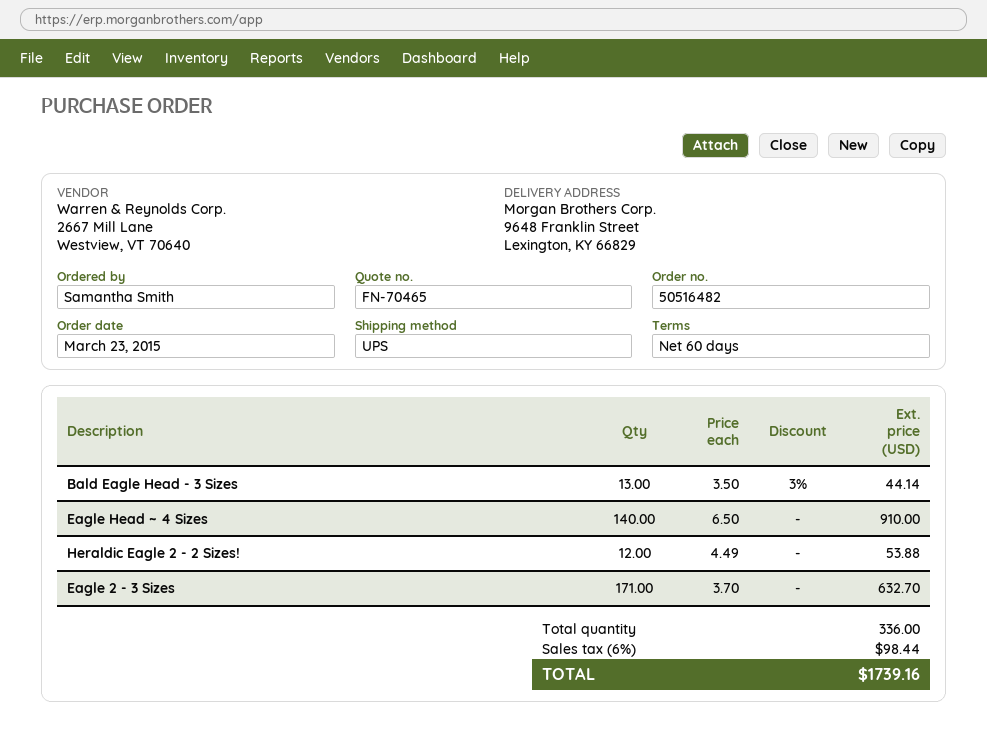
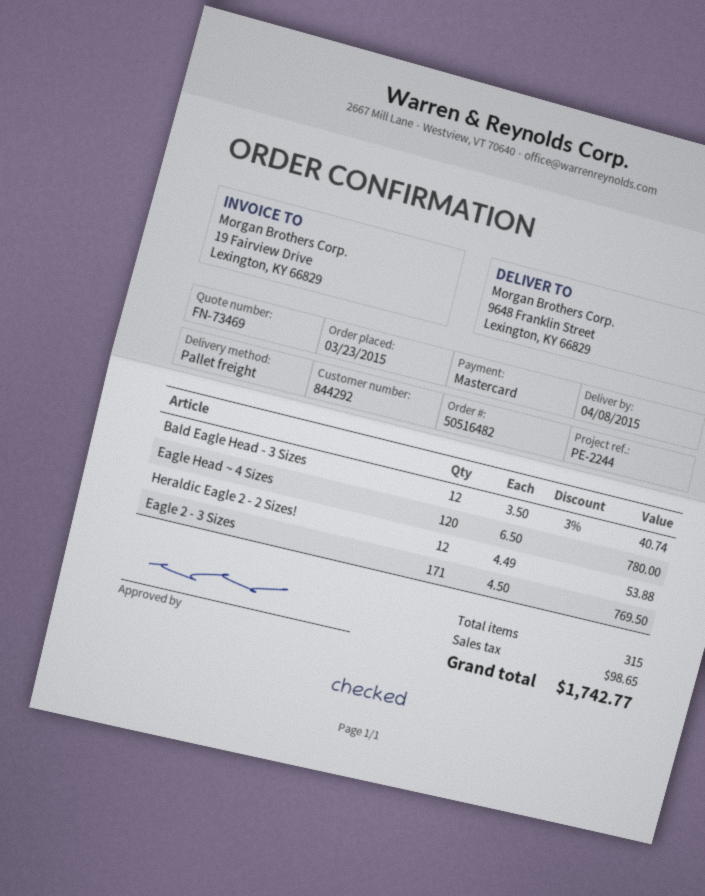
quote number: FN-70465 -> FN-73469
shipping method: UPS -> pallet freight
Bald Eagle Head - 3 Sizes: 13 x 3.50 - 3% = 44.14 -> 12 x 3.50 - 3% = 40.74
Eagle Head ~ 4 Sizes: 140 x 6.50 = 910.00 -> 120 x 6.50 = 780.00
Eagle 2 - 3 Sizes: 171 x 3.70 = 632.70 -> 171 x 4.50 = 769.50
total quantity: 336 -> 315
tax: 98.44 -> 98.65
total: 1739.16 -> 1742.77

